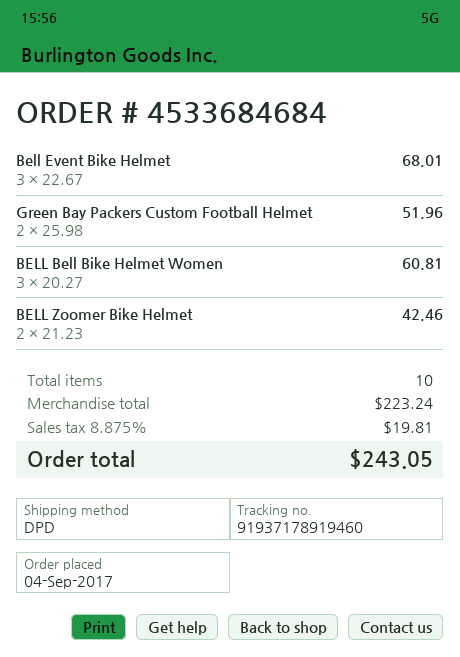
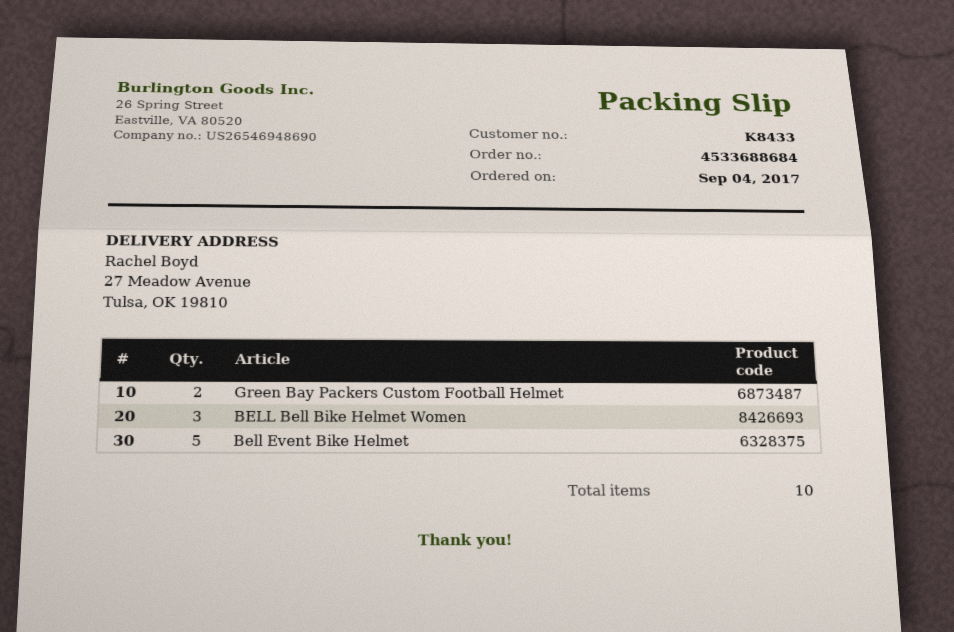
order number: 4533684684 -> 4533688684
Bell Event Bike Helmet: 3 -> 5
BELL Zoomer Bike Helmet: 2 -> none

